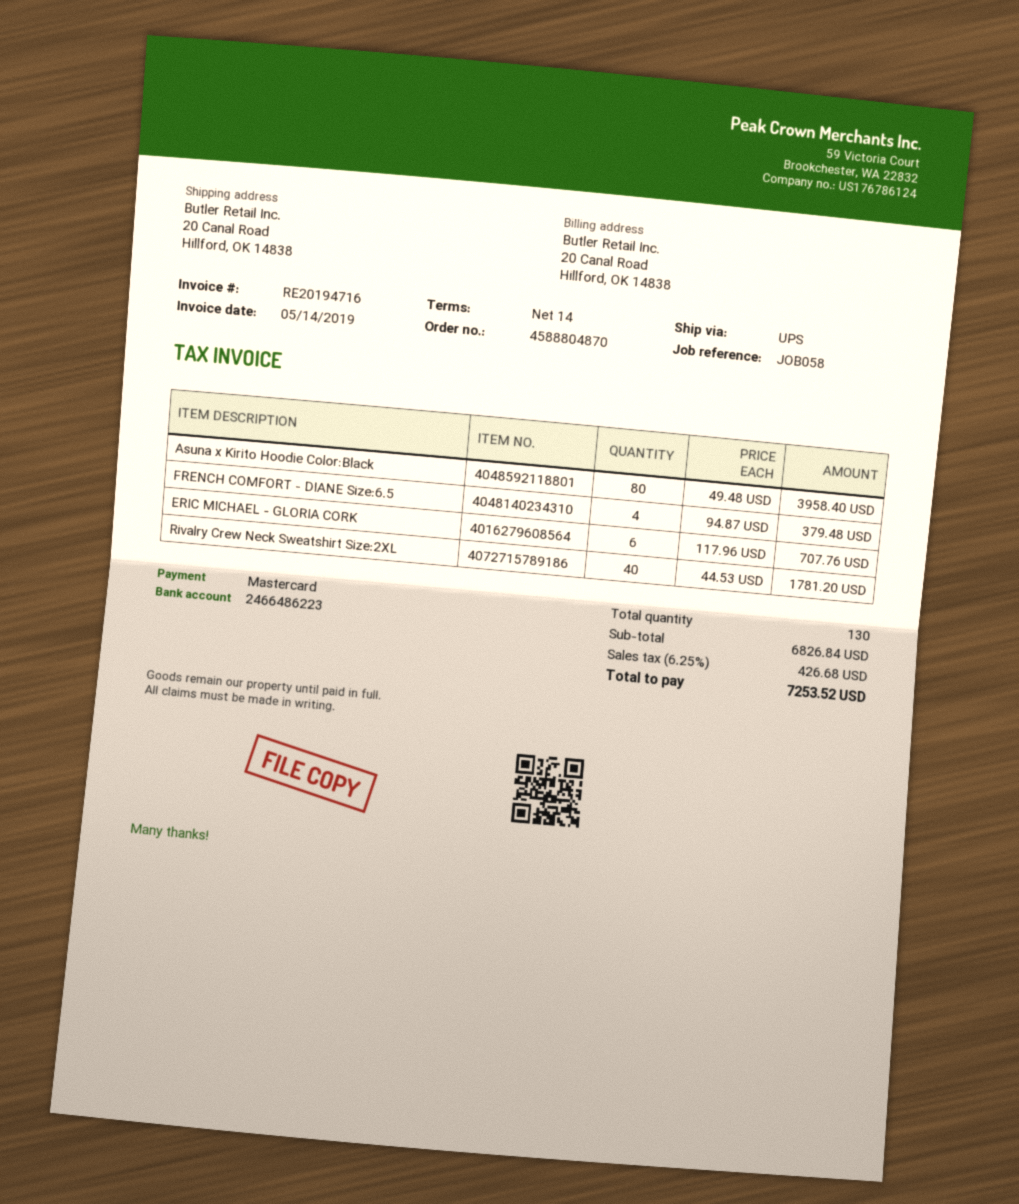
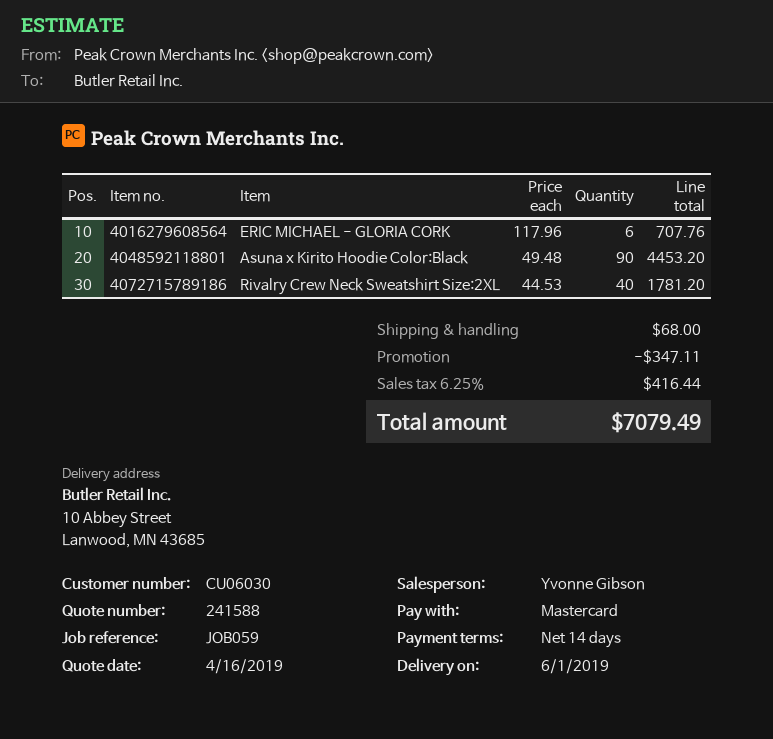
reference: JOB058 -> JOB059
ship to: 20 Canal Road, Hillford, OK 14838 -> 10 Abbey Street, Lanwood, MN 43685
Asuna x Kirito Hoodie Color:Black: 80 x 49.48 = 3958.40 -> 90 x 49.48 = 4453.20
FRENCH COMFORT - DIANE Size:6.5: 4 x 94.87 = 379.48 -> none
discount: none -> 347.11
shipping: none -> 68.00
tax: 6.25% = 426.68 -> 6.25% = 416.44
total: 7253.52 -> 7079.49

